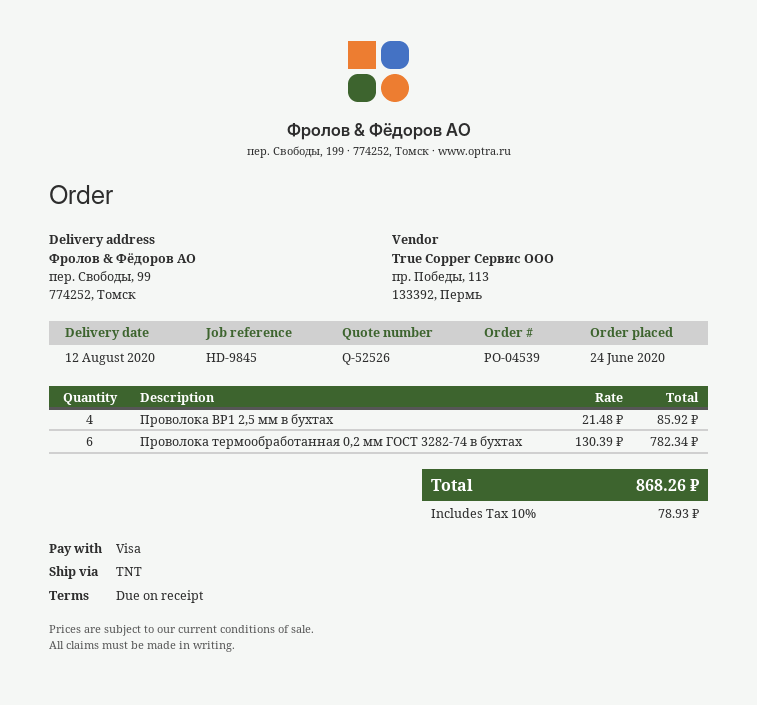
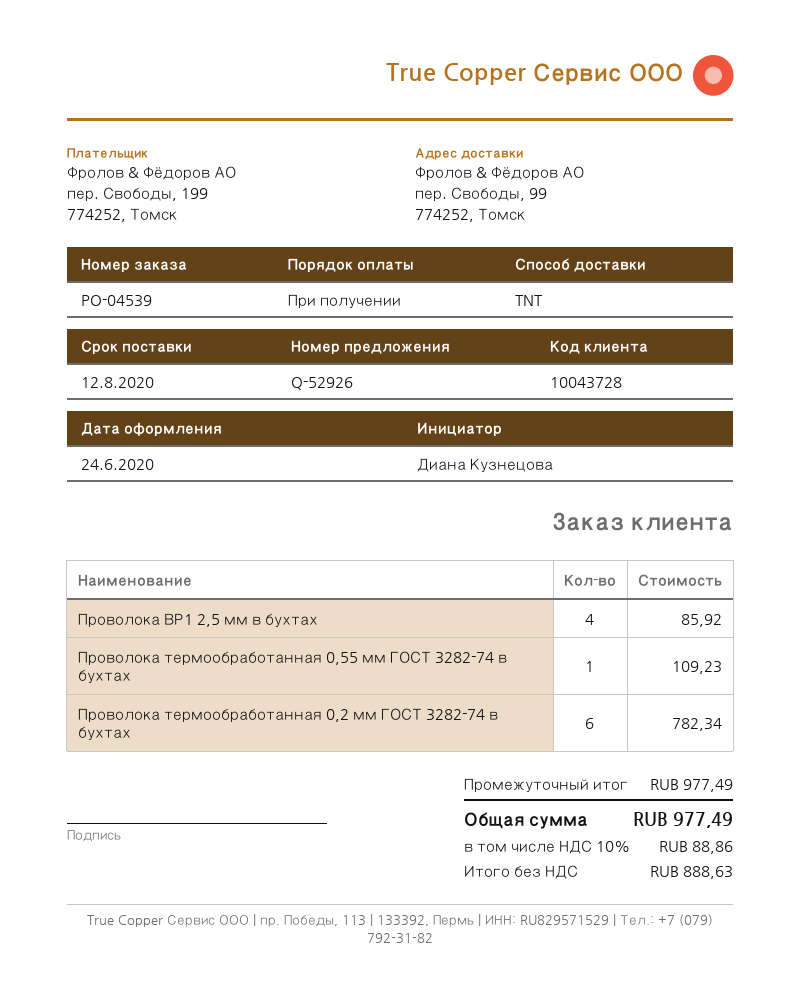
quote number: Q-52526 -> Q-52926
Проволока термообработанная 0,55 мм ГОСТ 3282-74 в бухтах: none -> 1 for 109.23
tax: 10% = 78.93 -> 10% = 88.86
total: 868.26 -> 977.49

